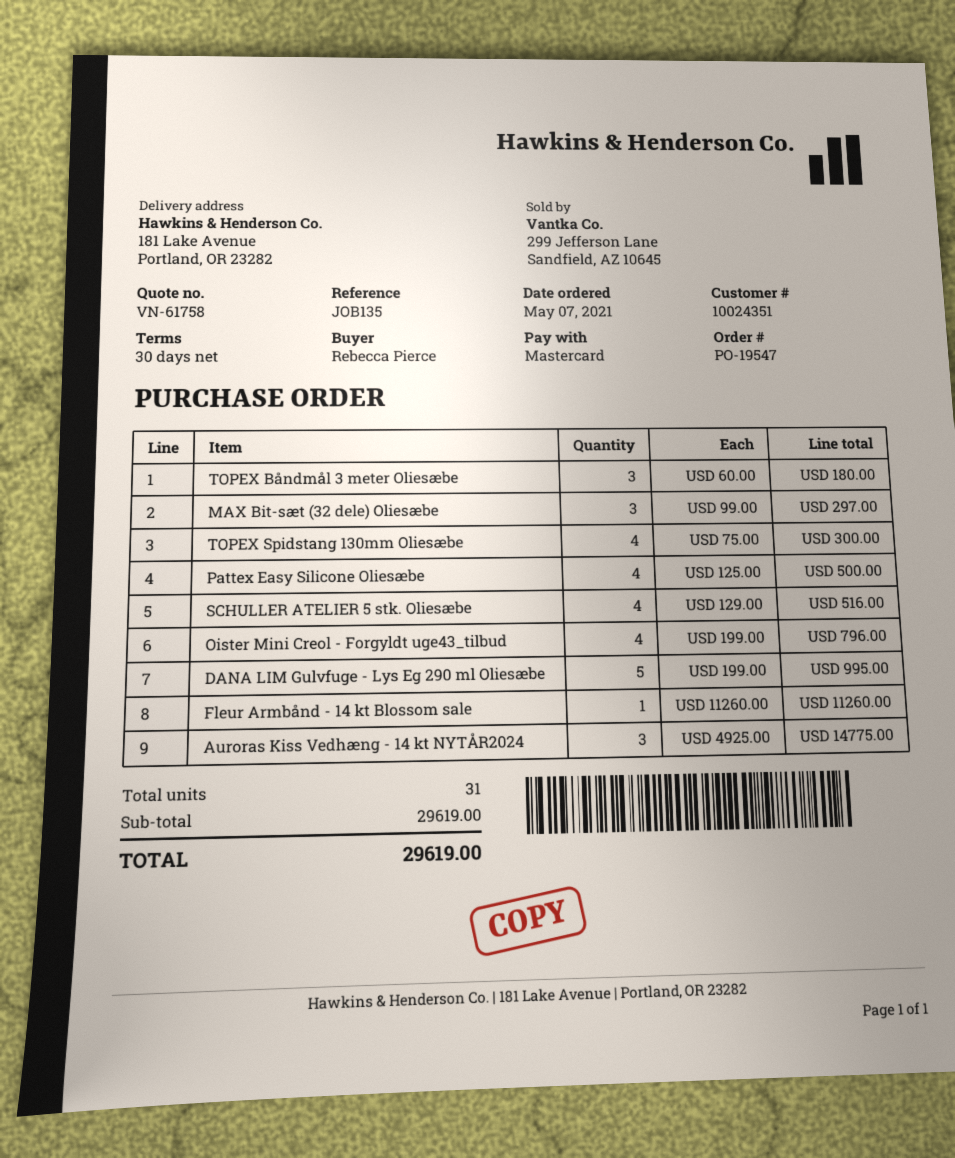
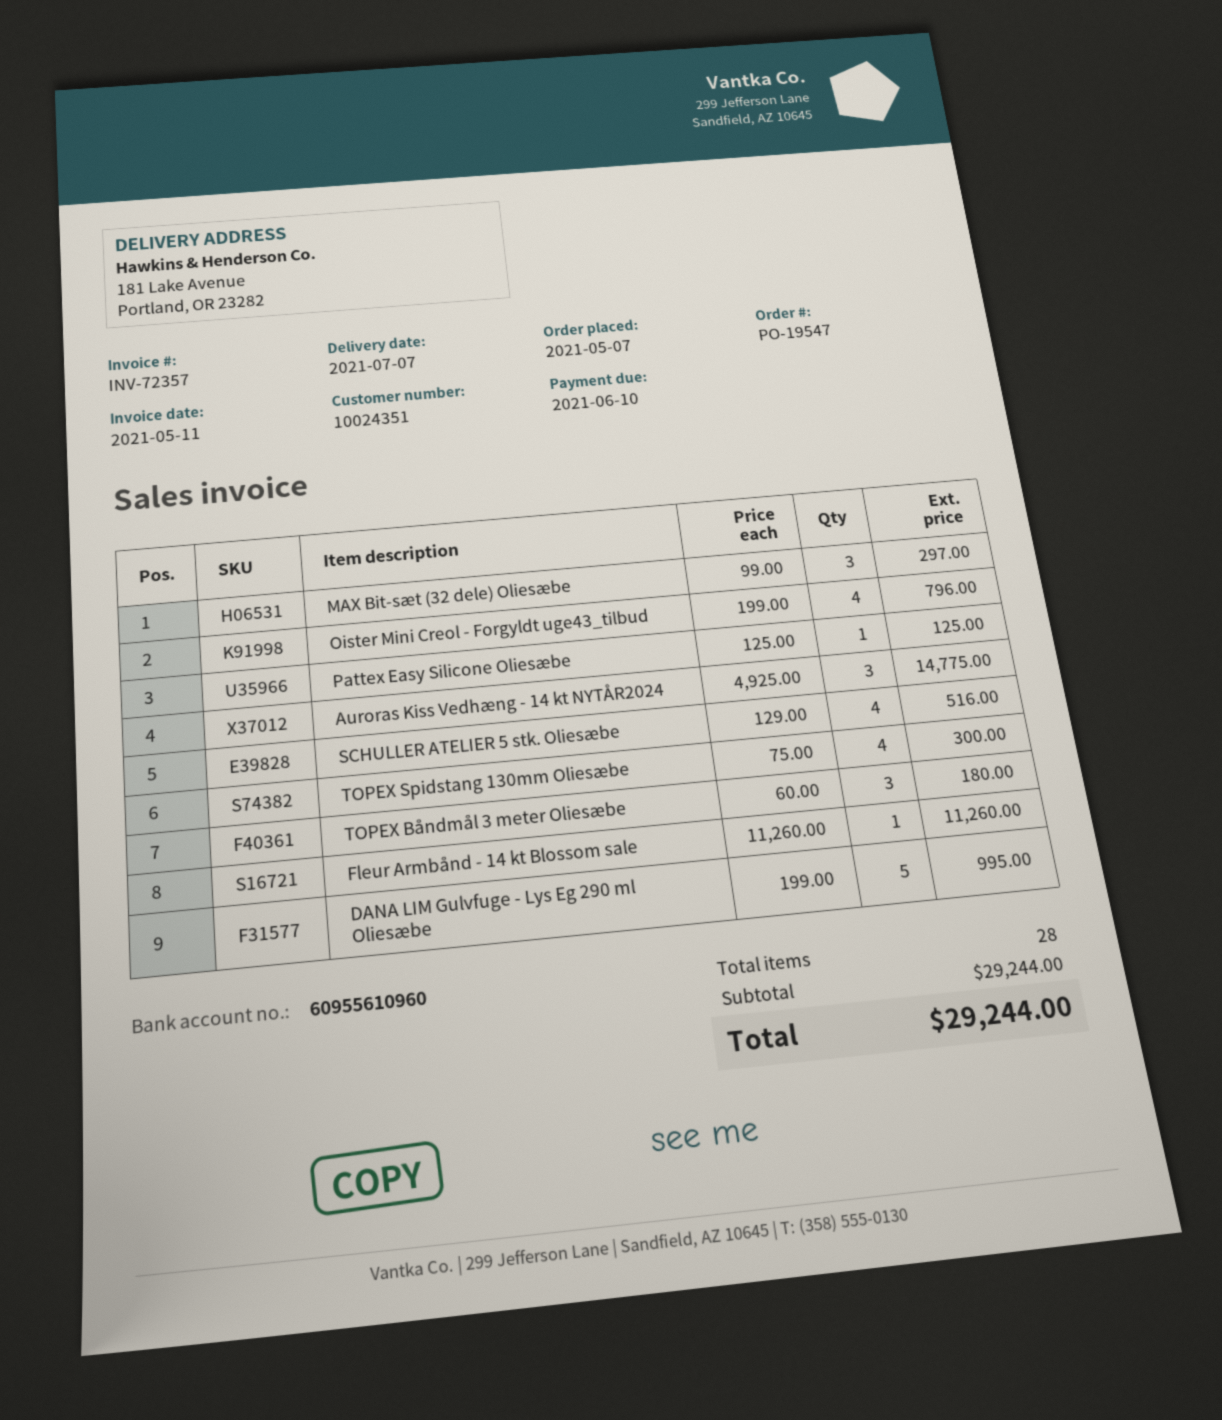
Pattex Easy Silicone Oliesæbe: 4 x 125.00 = 500.00 -> 1 x 125.00 = 125.00
total quantity: 31 -> 28
subtotal: 29619.00 -> 29244.00
total: 29619.00 -> 29244.00

